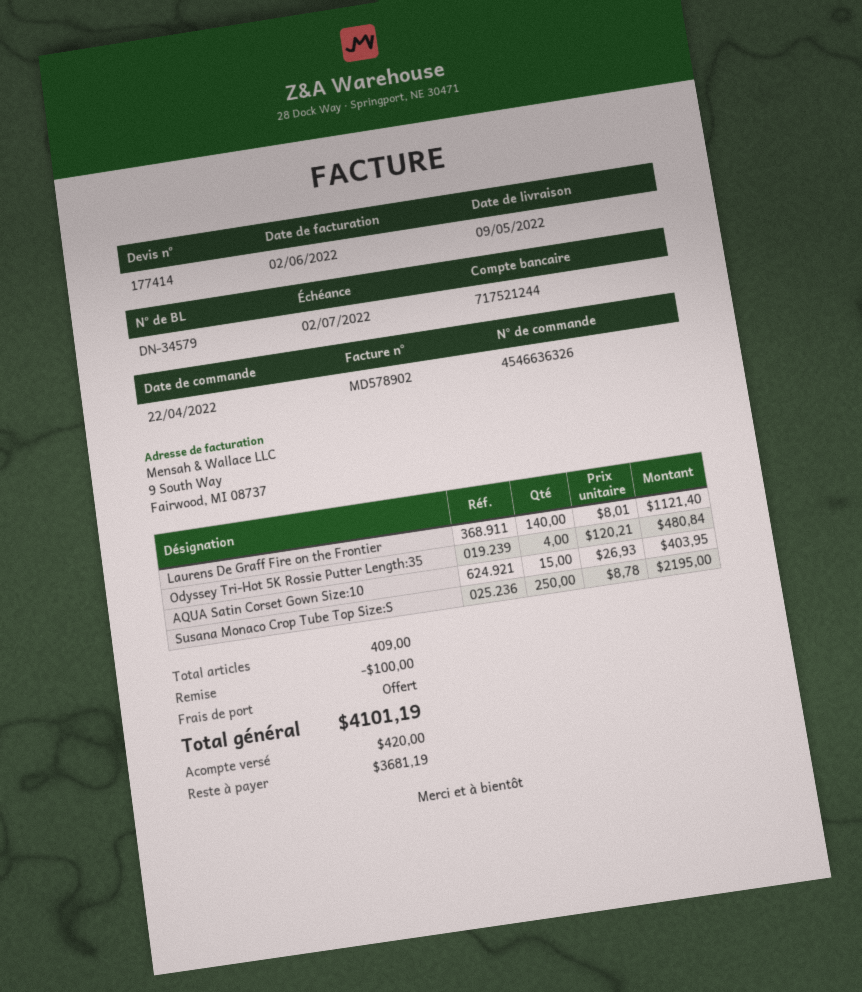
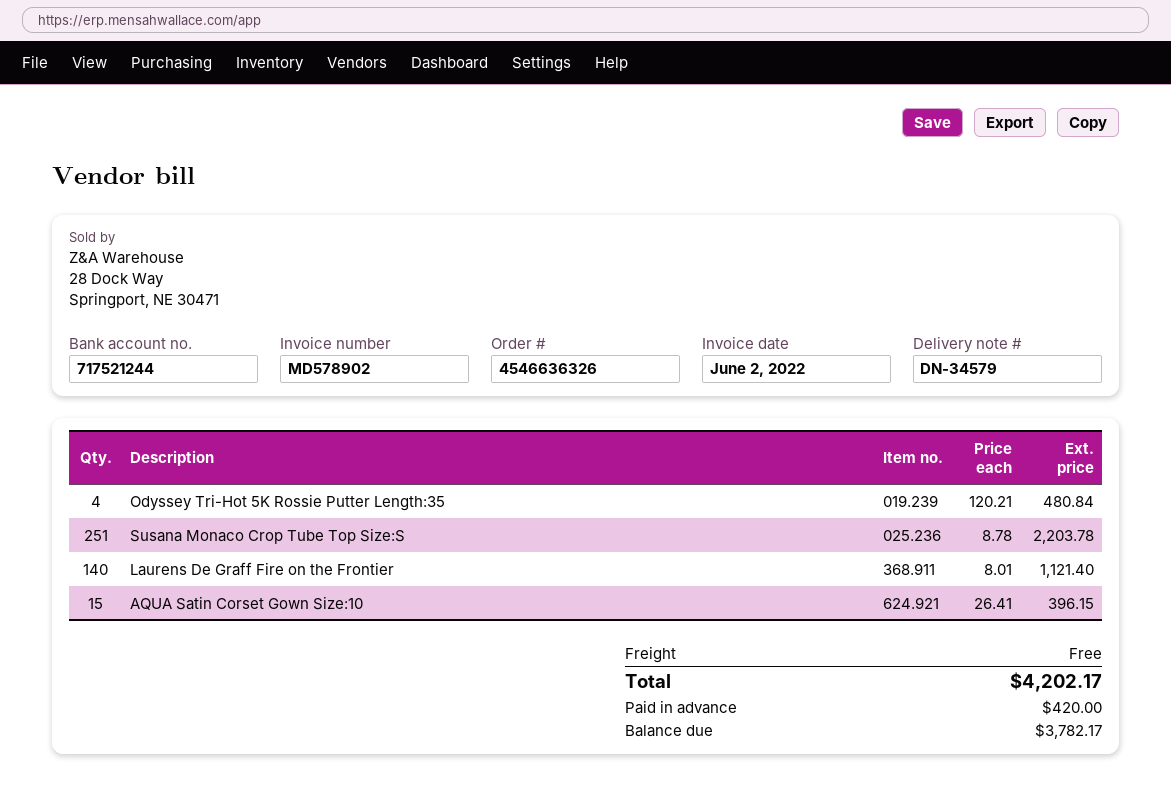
AQUA Satin Corset Gown Size:10: 15 x 26.93 = 403.95 -> 15 x 26.41 = 396.15
Susana Monaco Crop Tube Top Size:S: 250 x 8.78 = 2195.00 -> 251 x 8.78 = 2203.78
discount: 100.00 -> none
total: 4101.19 -> 4202.17
balance: 3681.19 -> 3782.17

